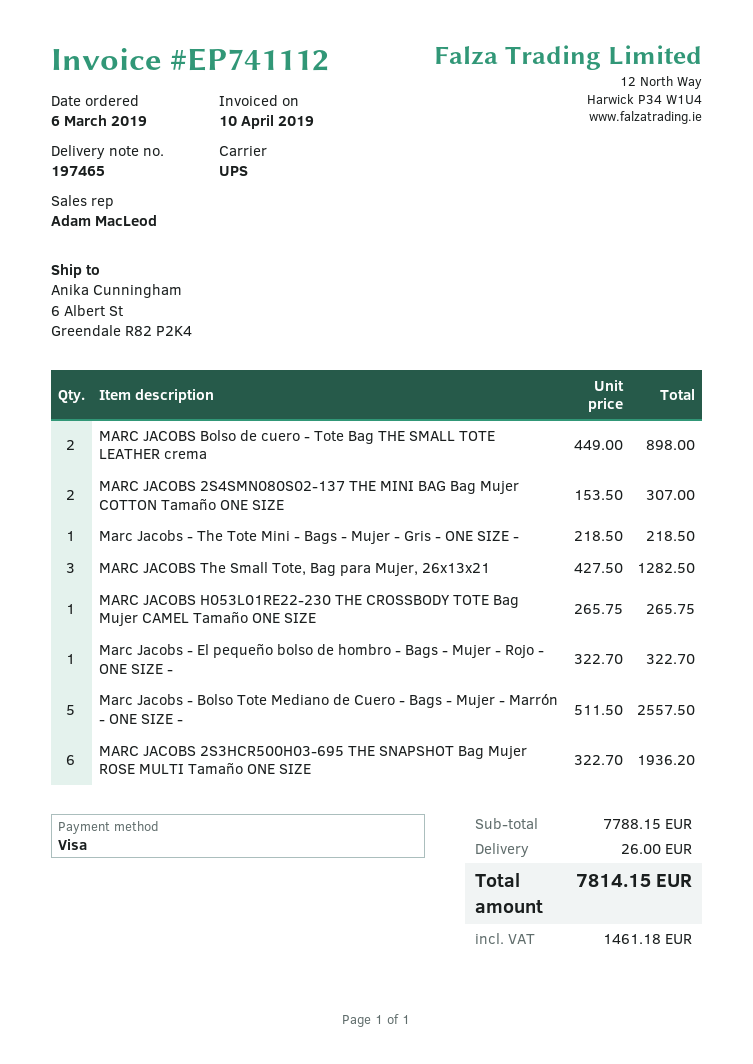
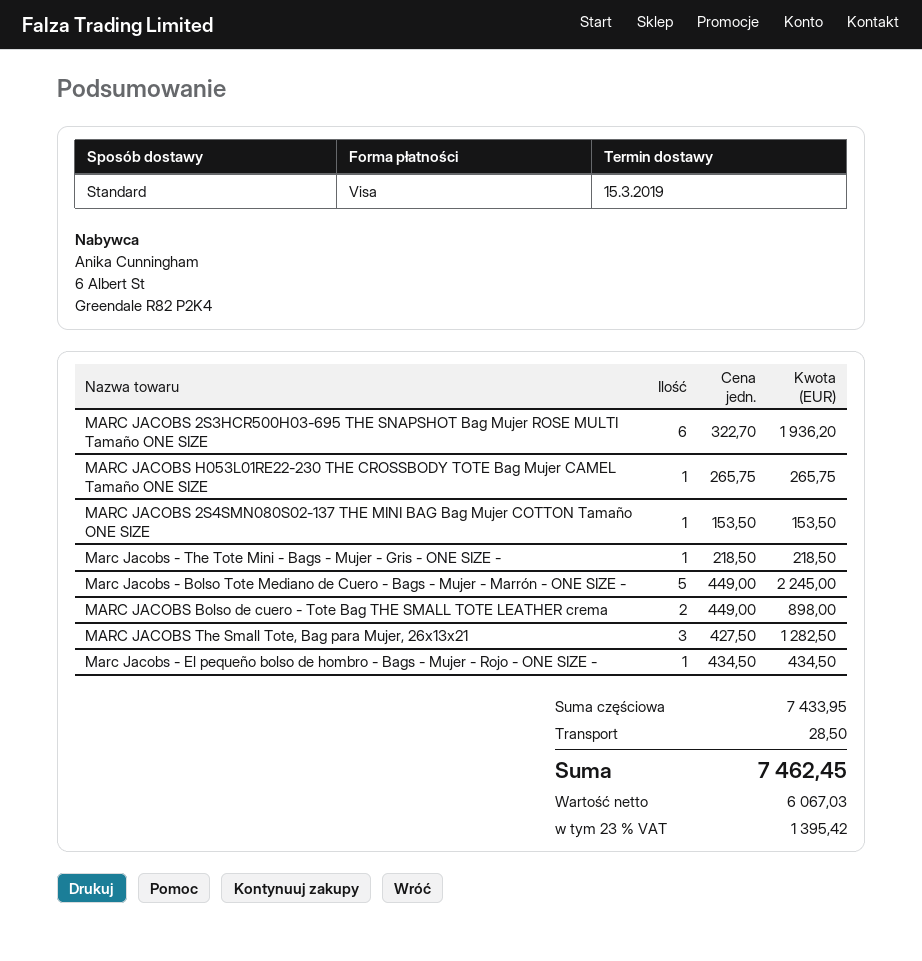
shipping method: UPS -> standard
MARC JACOBS 2S4SMN080S02-137 THE MINI BAG Bag Mujer COTTON Tamaño ONE SIZE: 2 x 153.50 = 307.00 -> 1 x 153.50 = 153.50
Marc Jacobs - El pequeño bolso de hombro - Bags - Mujer - Rojo - ONE SIZE -: 1 x 322.70 = 322.70 -> 1 x 434.50 = 434.50
Marc Jacobs - Bolso Tote Mediano de Cuero - Bags - Mujer - Marrón - ONE SIZE -: 5 x 511.50 = 2557.50 -> 5 x 449.00 = 2245.00
subtotal: 7788.15 -> 7433.95
shipping: 26.00 -> 28.50
tax: 1461.18 -> 1395.42
total: 7814.15 -> 7462.45

